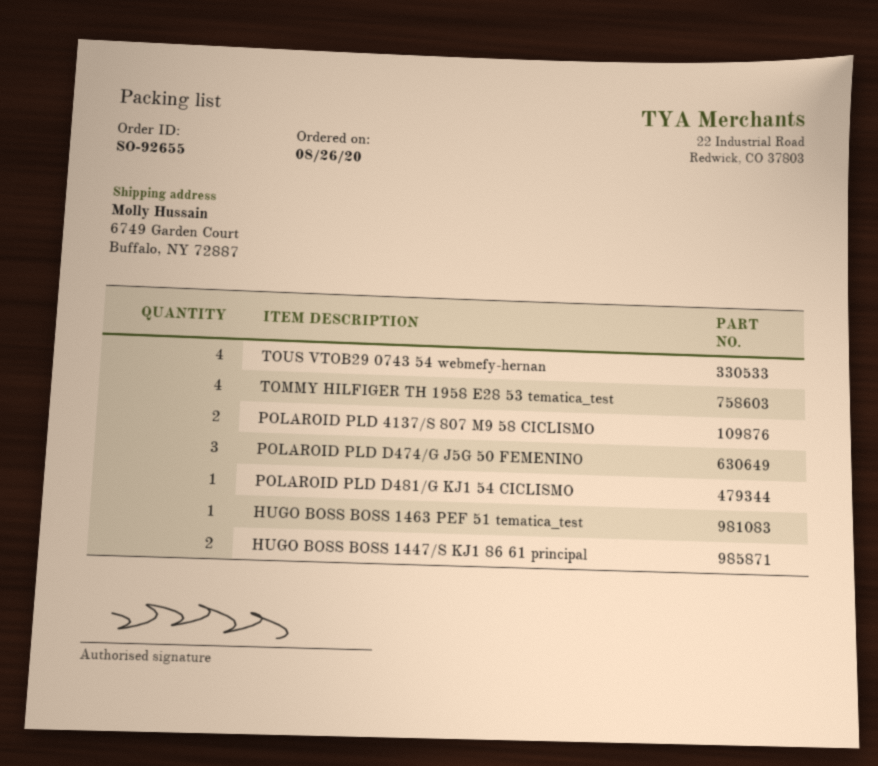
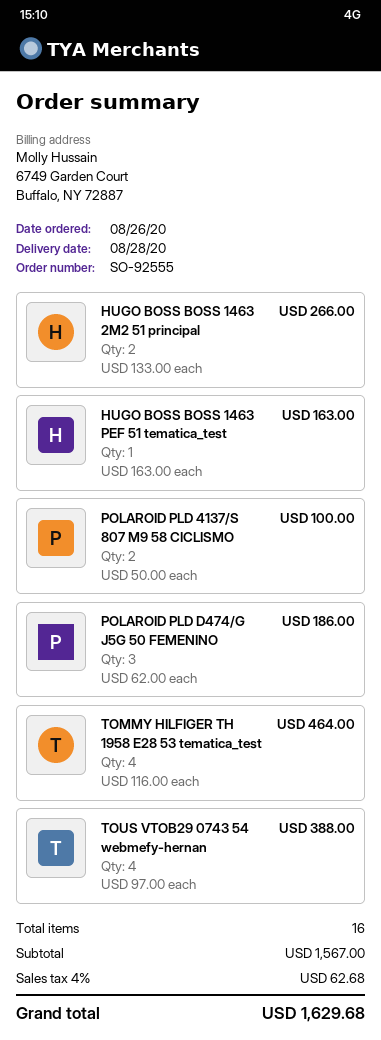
order number: SO-92655 -> SO-92555
POLAROID PLD D481/G KJ1 54 CICLISMO: 1 -> none
HUGO BOSS BOSS 1447/S KJ1 86 61 principal: 2 -> none
HUGO BOSS BOSS 1463 2M2 51 principal: none -> 2

